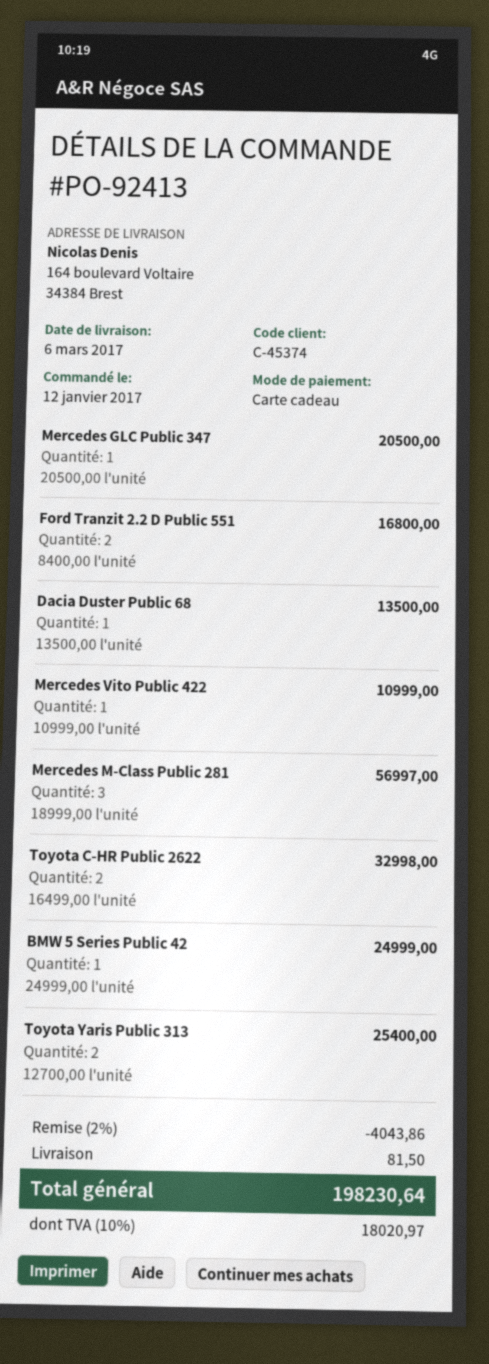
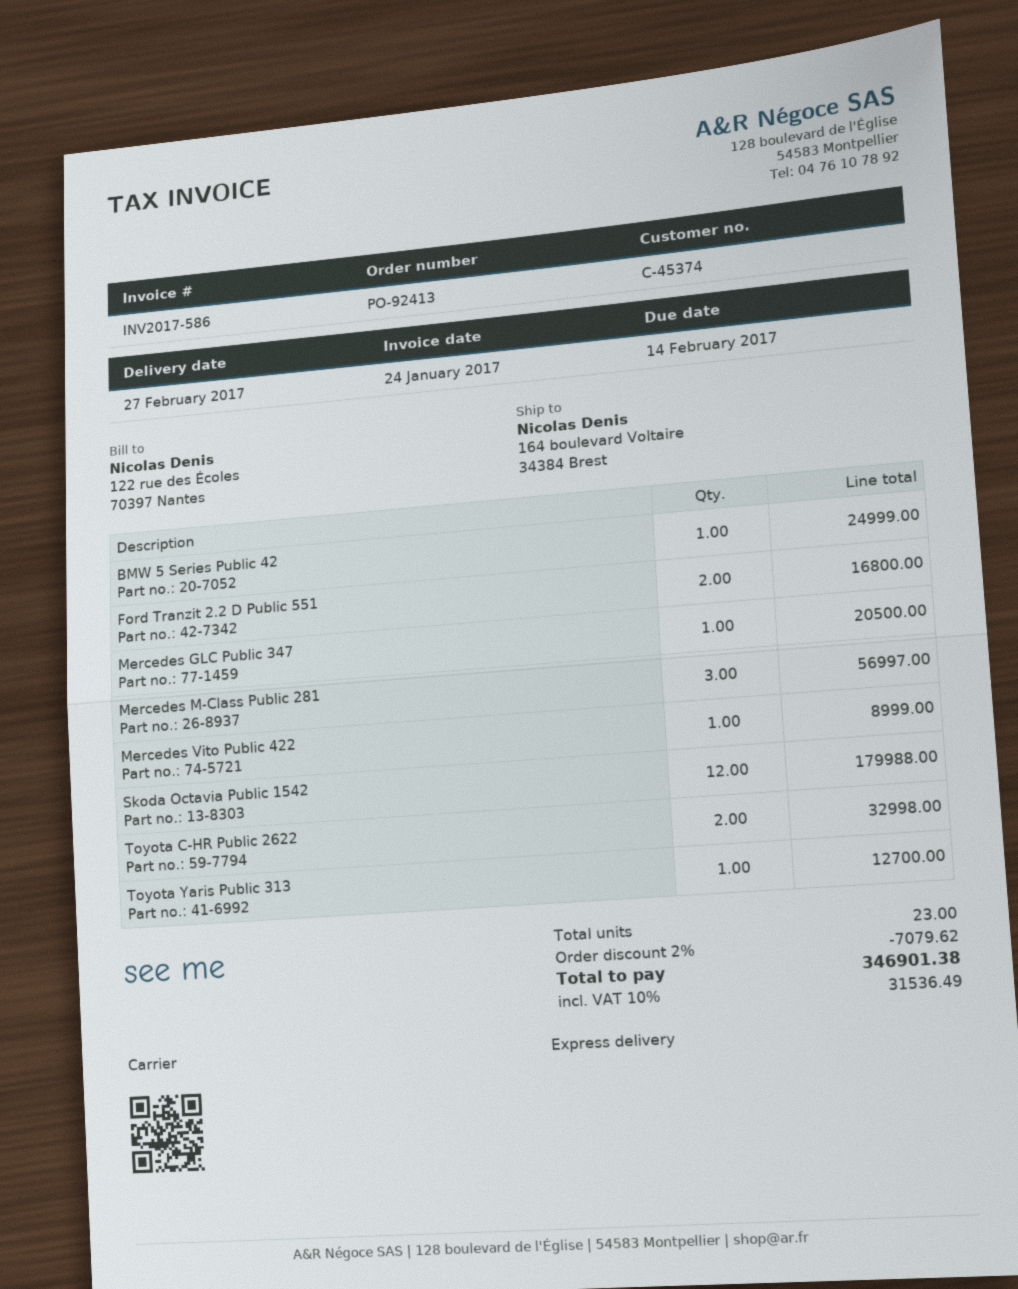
delivery date: 2017-03-06 -> 2017-02-27
Dacia Duster Public 68: 1 for 13500.00 -> none
Mercedes Vito Public 422: 1 for 10999.00 -> 1 for 8999.00
Toyota Yaris Public 313: 2 for 25400.00 -> 1 for 12700.00
Skoda Octavia Public 1542: none -> 12 for 179988.00
discount: 2% = 4043.86 -> 2% = 7079.62
shipping: 81.50 -> none
tax: 10% = 18020.97 -> 10% = 31536.49
total: 198230.64 -> 346901.38

